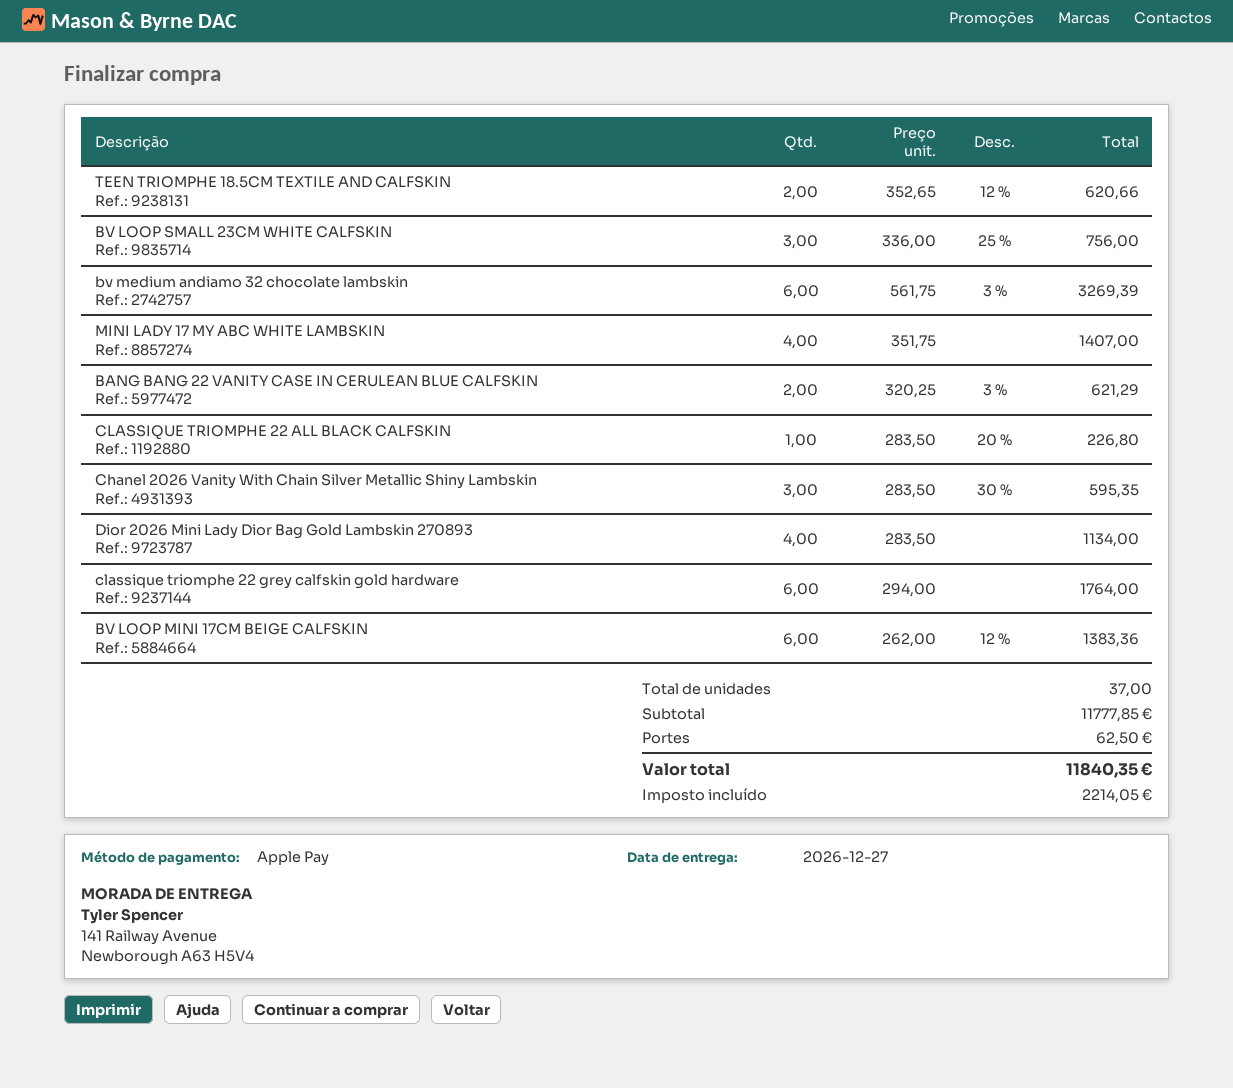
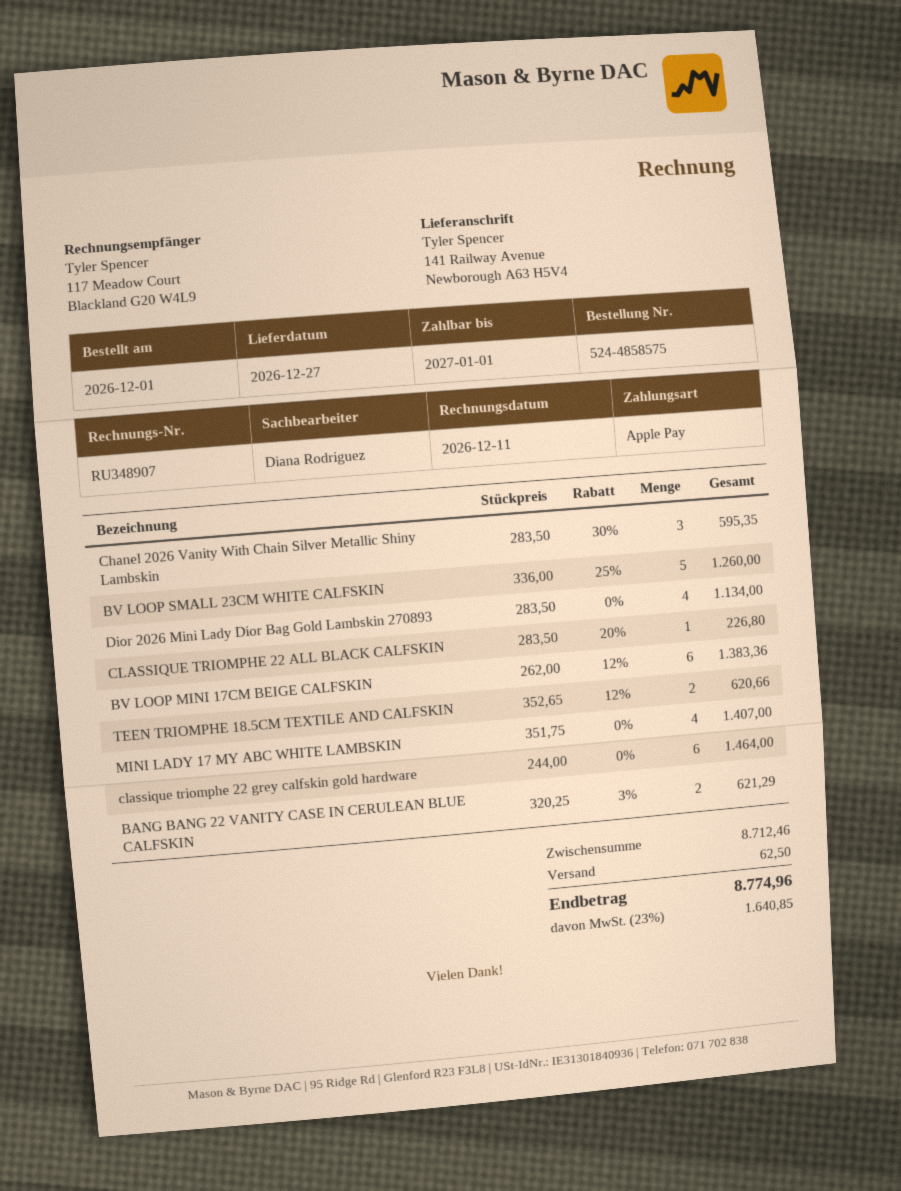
BV LOOP SMALL 23CM WHITE CALFSKIN: 3 x 336.00 - 25% = 756.00 -> 5 x 336.00 - 25% = 1260.00
bv medium andiamo 32 chocolate lambskin: 6 x 561.75 - 3% = 3269.39 -> none
classique triomphe 22 grey calfskin gold hardware: 6 x 294.00 = 1764.00 -> 6 x 244.00 = 1464.00
subtotal: 11777.85 -> 8712.46
tax: 2214.05 -> 1640.85
total: 11840.35 -> 8774.96

